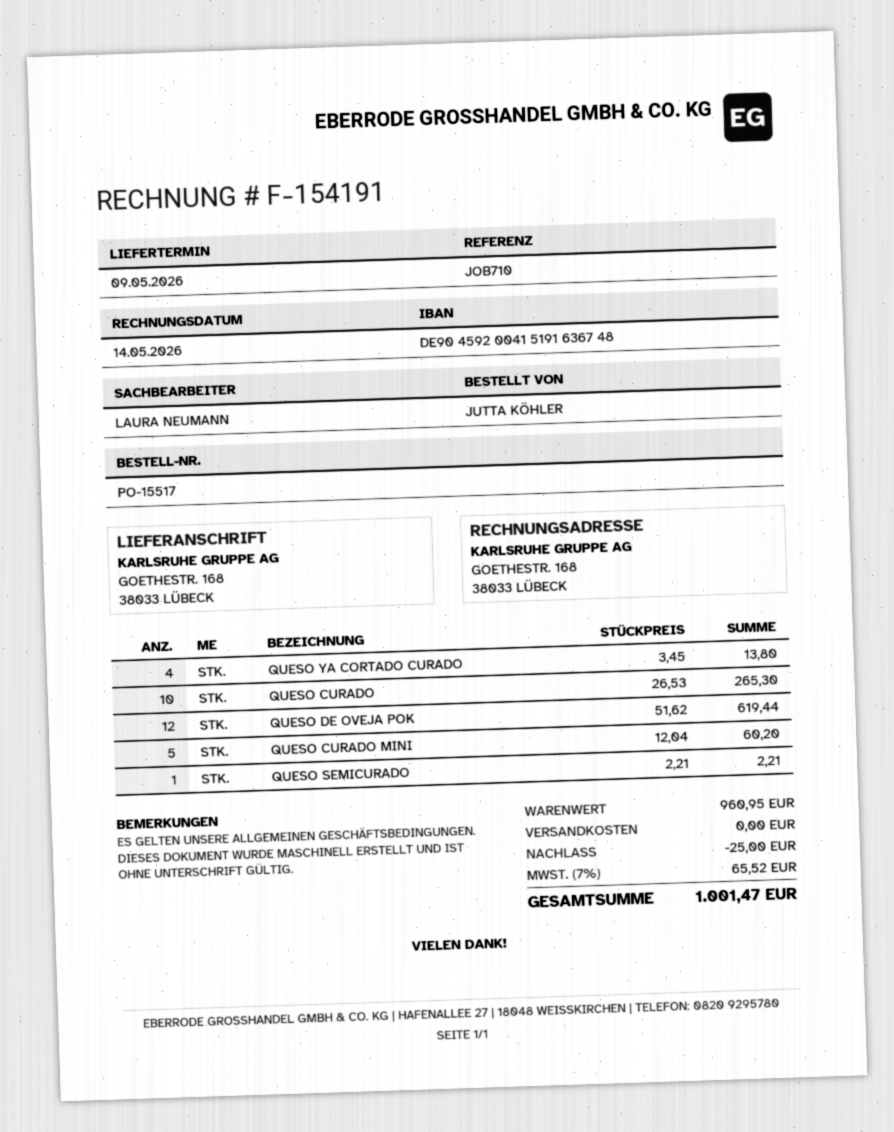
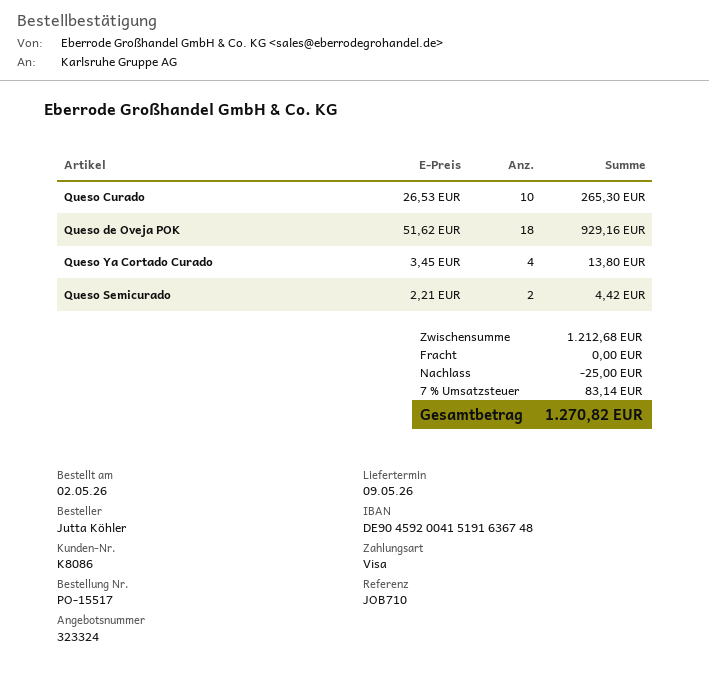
QUESO DE OVEJA POK: 12 x 51.62 = 619.44 -> 18 x 51.62 = 929.16
QUESO CURADO MINI: 5 x 12.04 = 60.20 -> none
QUESO SEMICURADO: 1 x 2.21 = 2.21 -> 2 x 2.21 = 4.42
subtotal: 960.95 -> 1212.68
tax: 7% = 65.52 -> 7% = 83.14
total: 1001.47 -> 1270.82

